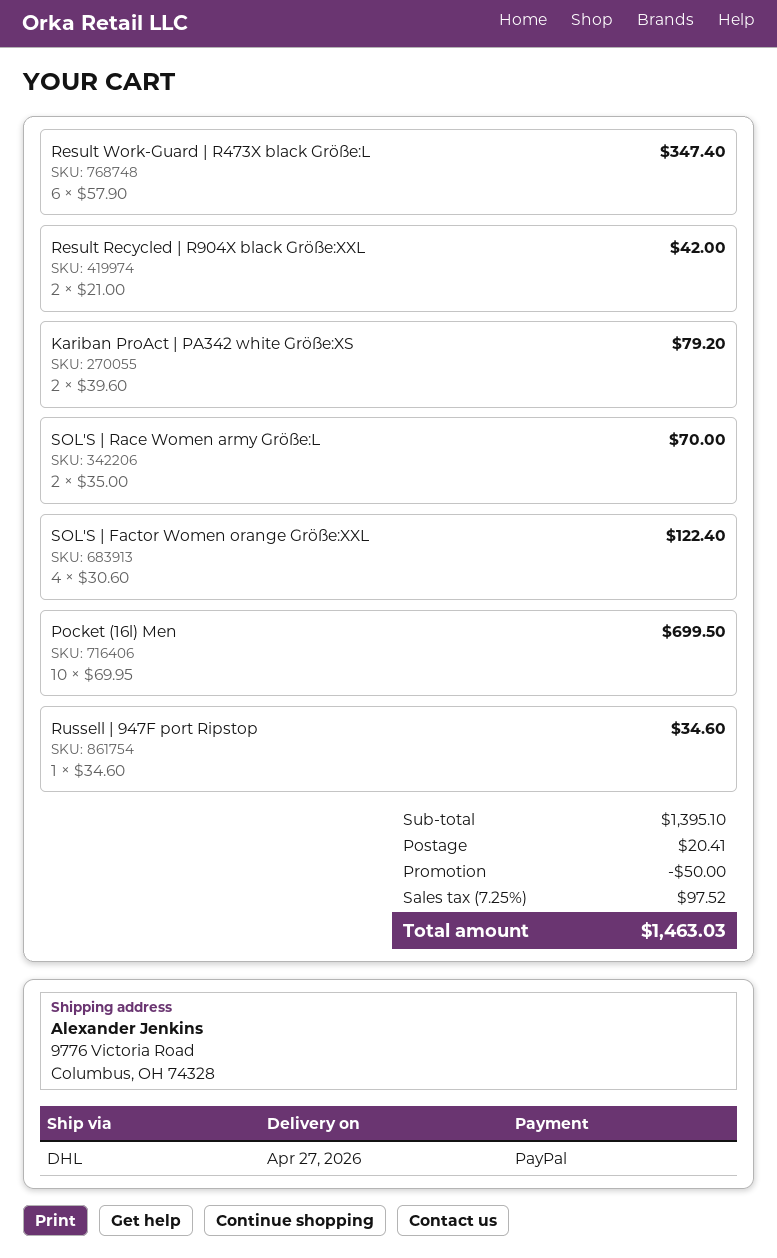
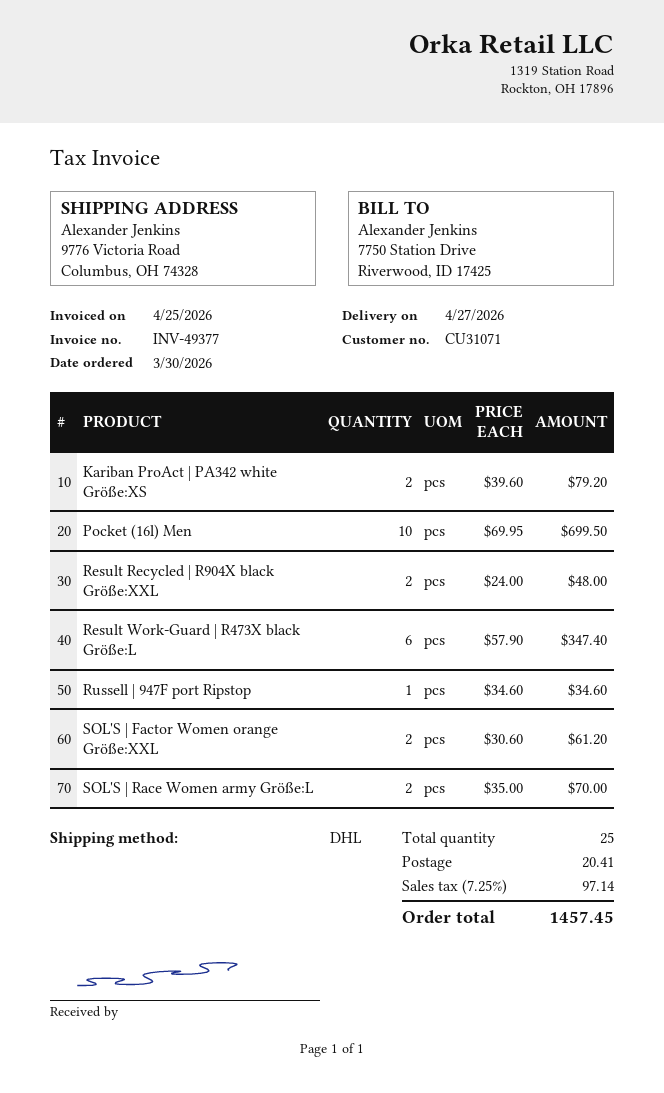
Result Recycled | R904X black Größe:XXL: 2 x 21.00 = 42.00 -> 2 x 24.00 = 48.00
SOL'S | Factor Women orange Größe:XXL: 4 x 30.60 = 122.40 -> 2 x 30.60 = 61.20
discount: 50.00 -> none
tax: 7.25% = 97.52 -> 7.25% = 97.14
total: 1463.03 -> 1457.45

